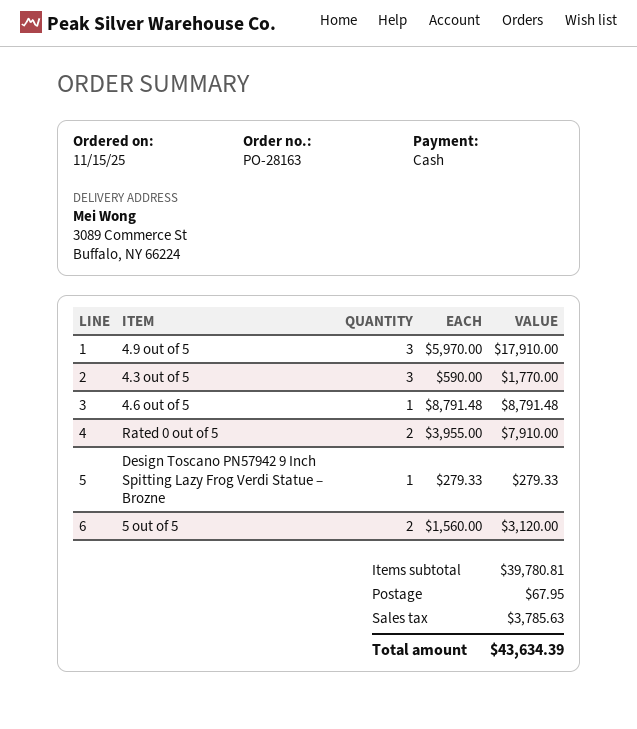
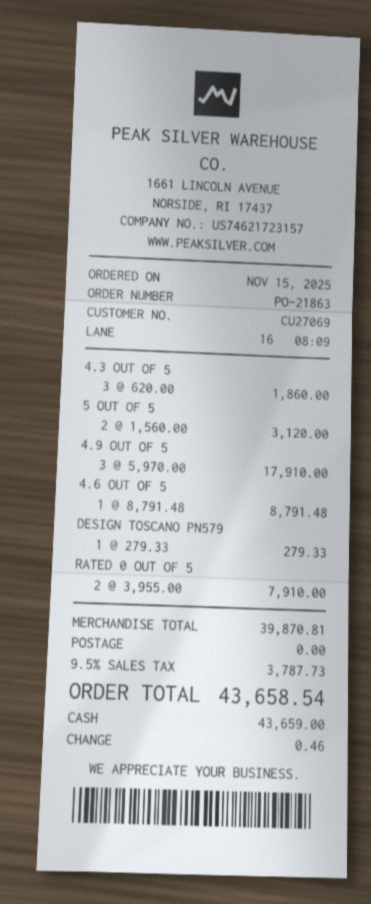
order number: PO-28163 -> PO-21863
4.3 out of 5: 3 x 590.00 = 1770.00 -> 3 x 620.00 = 1860.00
subtotal: 39780.81 -> 39870.81
shipping: 67.95 -> 0.00
tax: 3785.63 -> 3787.73
total: 43634.39 -> 43658.54

